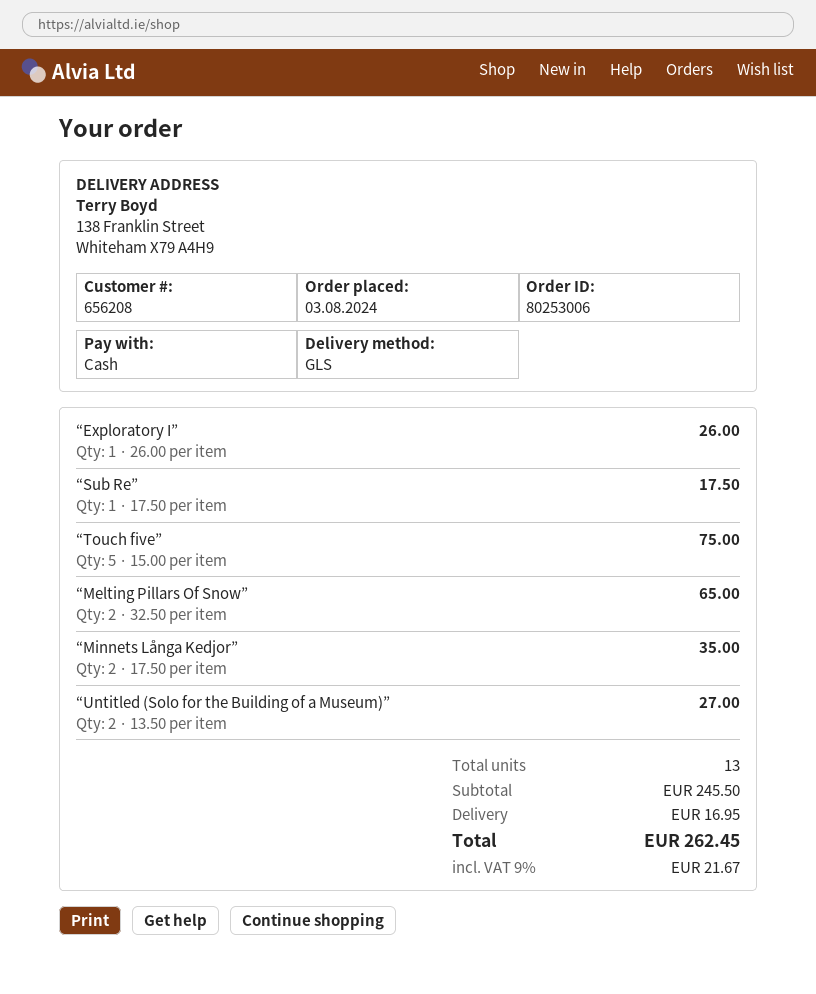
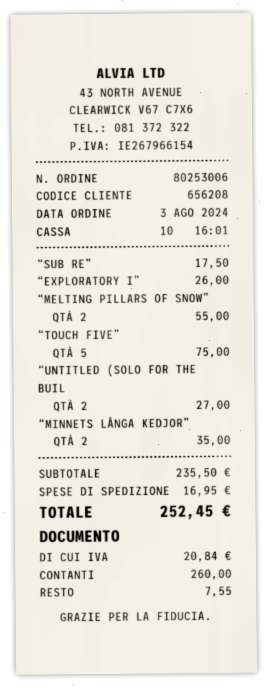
“Melting Pillars Of Snow”: 2 for 65.00 -> 2 for 55.00
subtotal: 245.50 -> 235.50
tax: 21.67 -> 20.84
total: 262.45 -> 252.45

